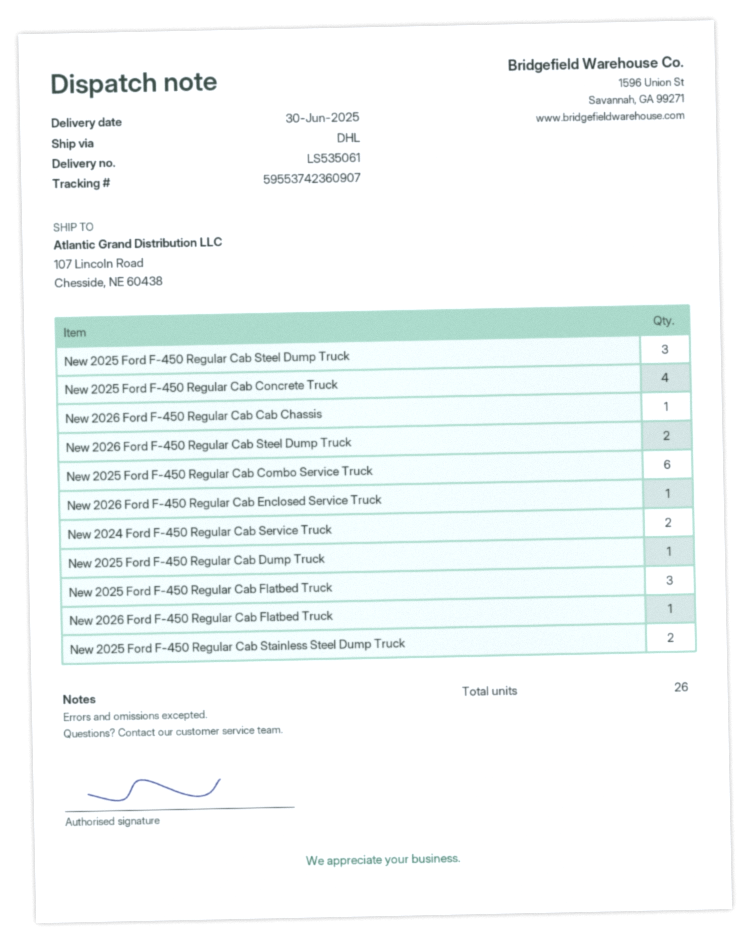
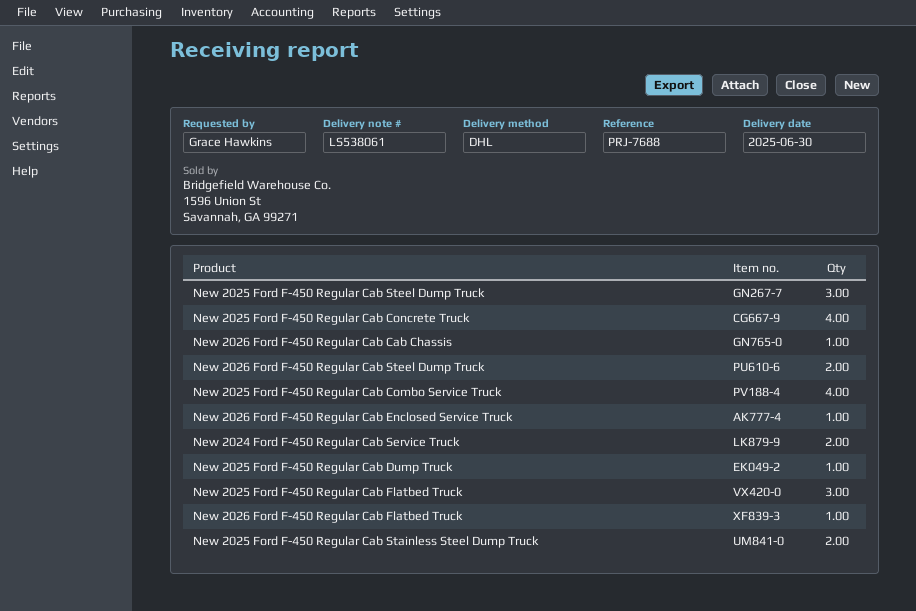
delivery note number: LS535061 -> LS538061
New 2025 Ford F-450 Regular Cab Combo Service Truck: 6 -> 4

